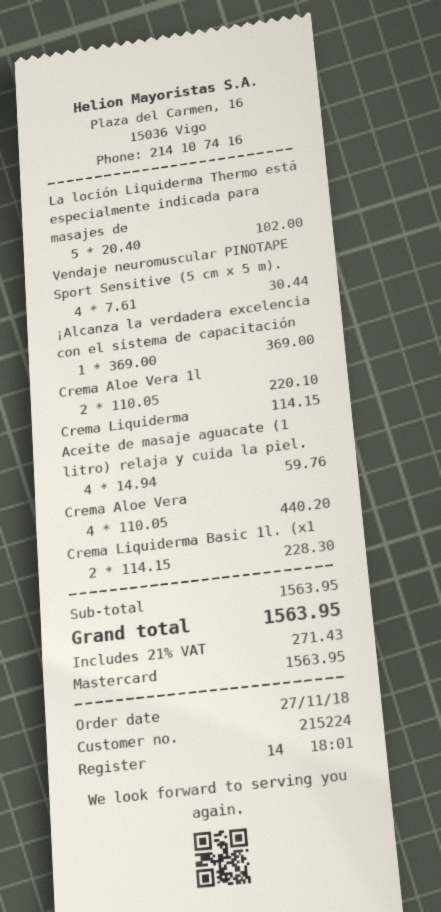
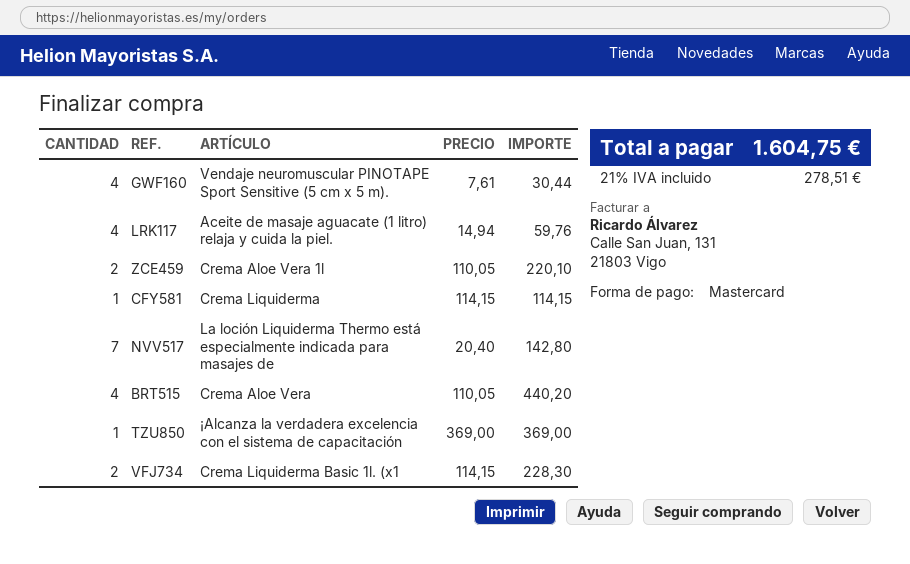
La loción Liquiderma Thermo está especialmente indicada para masajes de: 5 x 20.40 = 102.00 -> 7 x 20.40 = 142.80
tax: 21% = 271.43 -> 21% = 278.51
total: 1563.95 -> 1604.75

